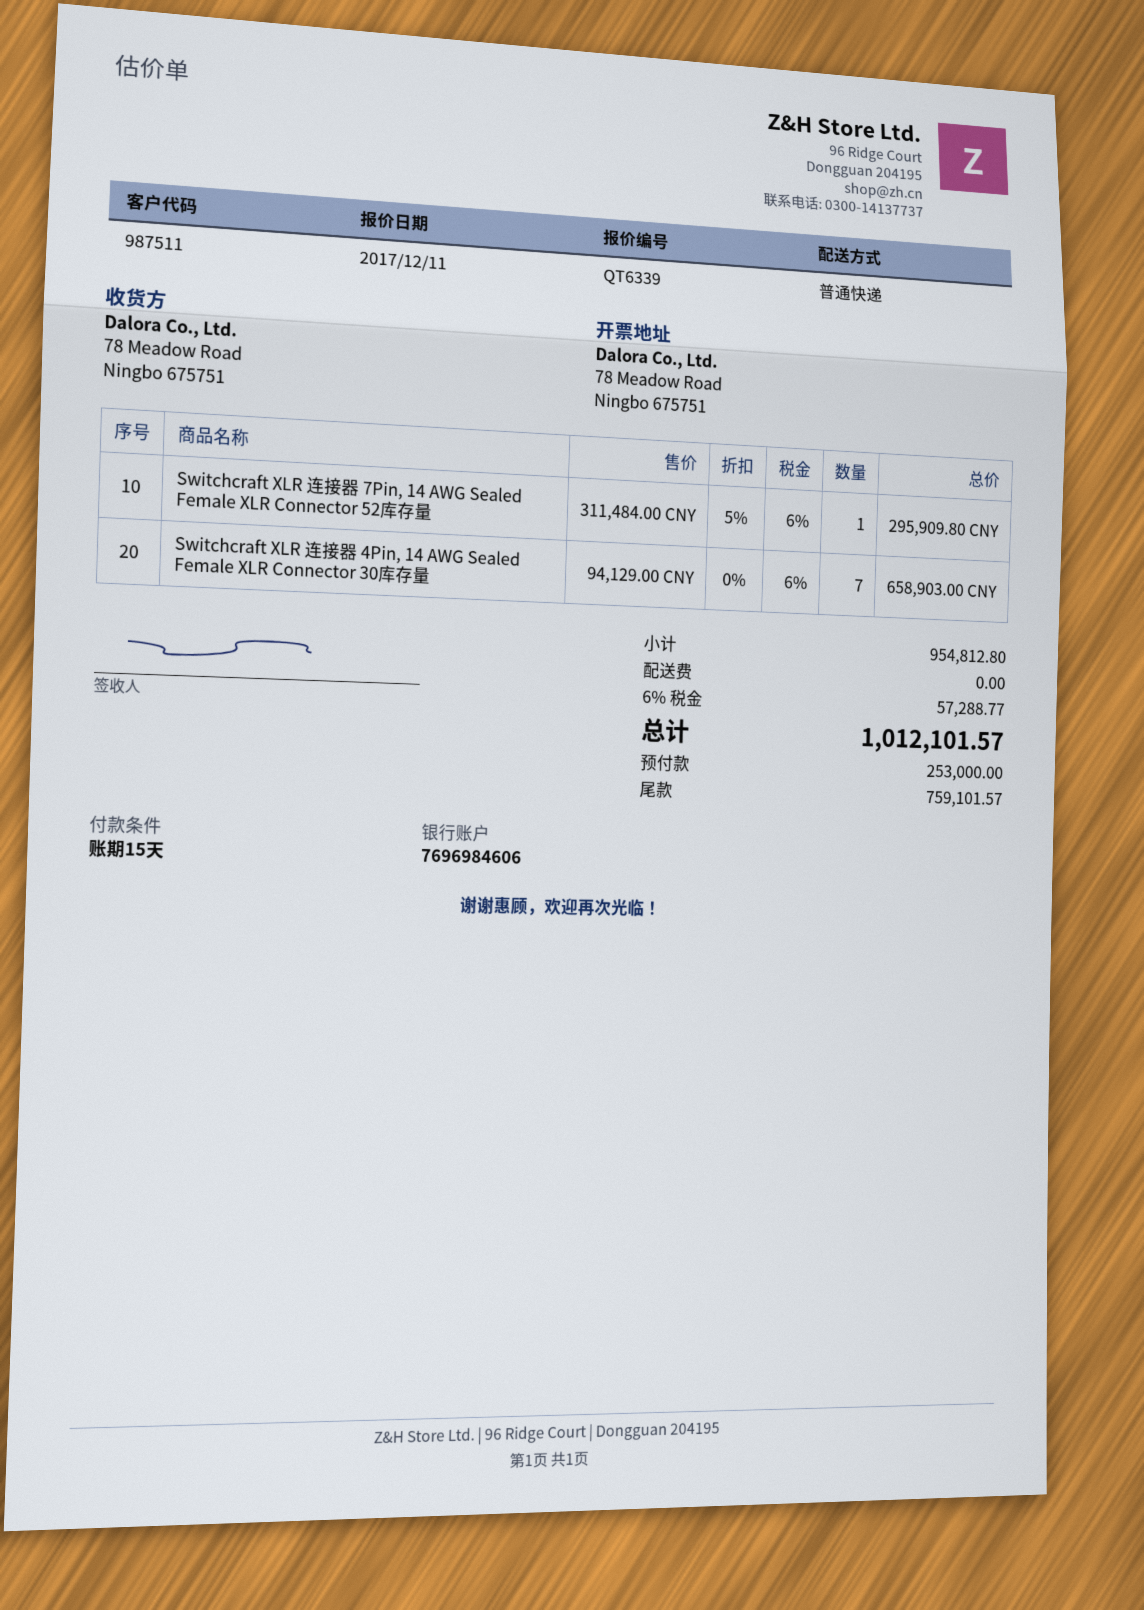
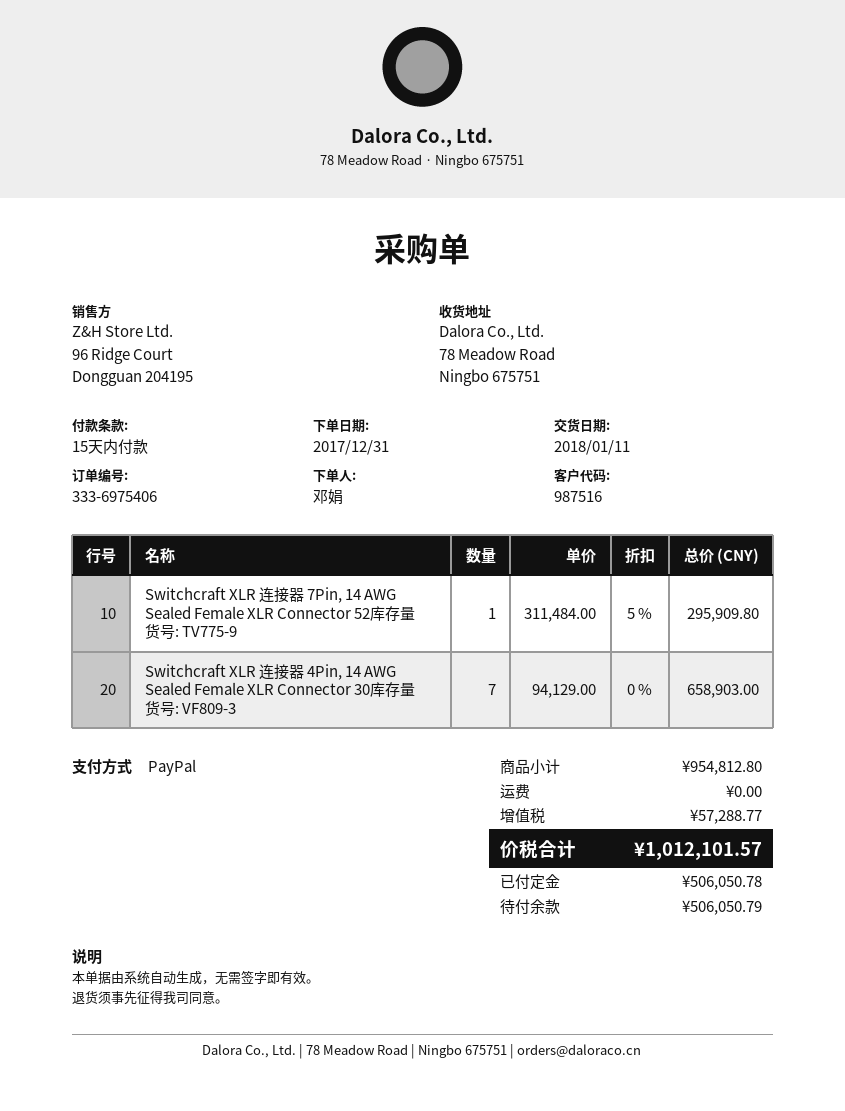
customer number: 987511 -> 987516
deposit: 253000.00 -> 506050.78
balance: 759101.57 -> 506050.79

